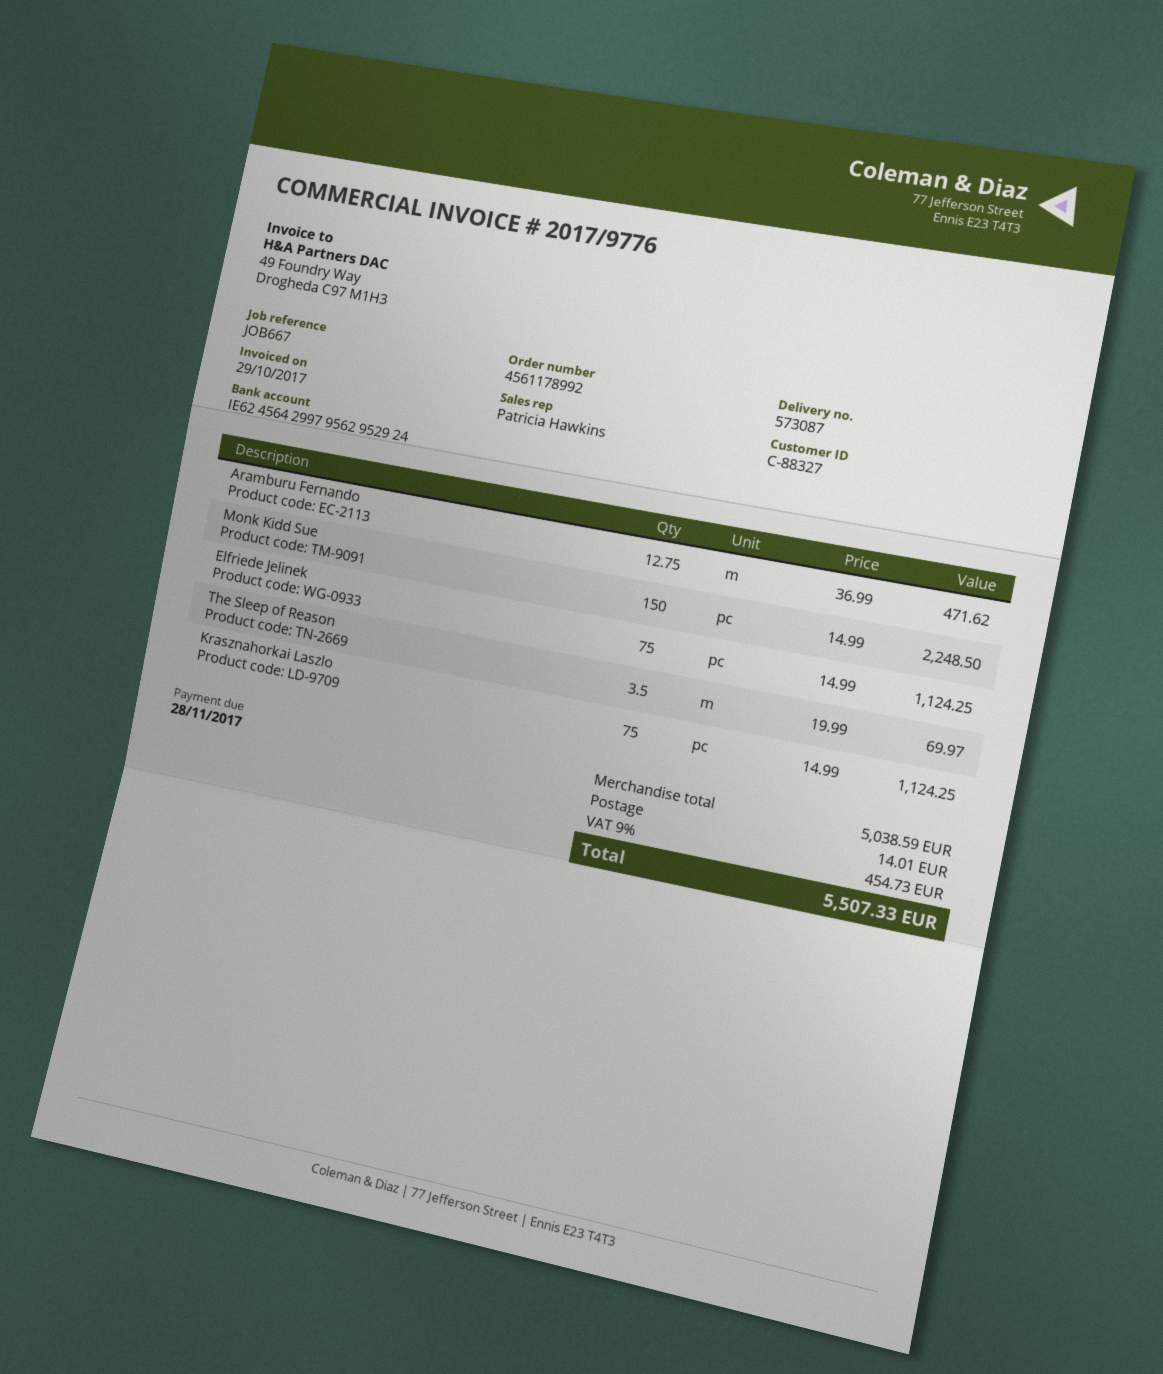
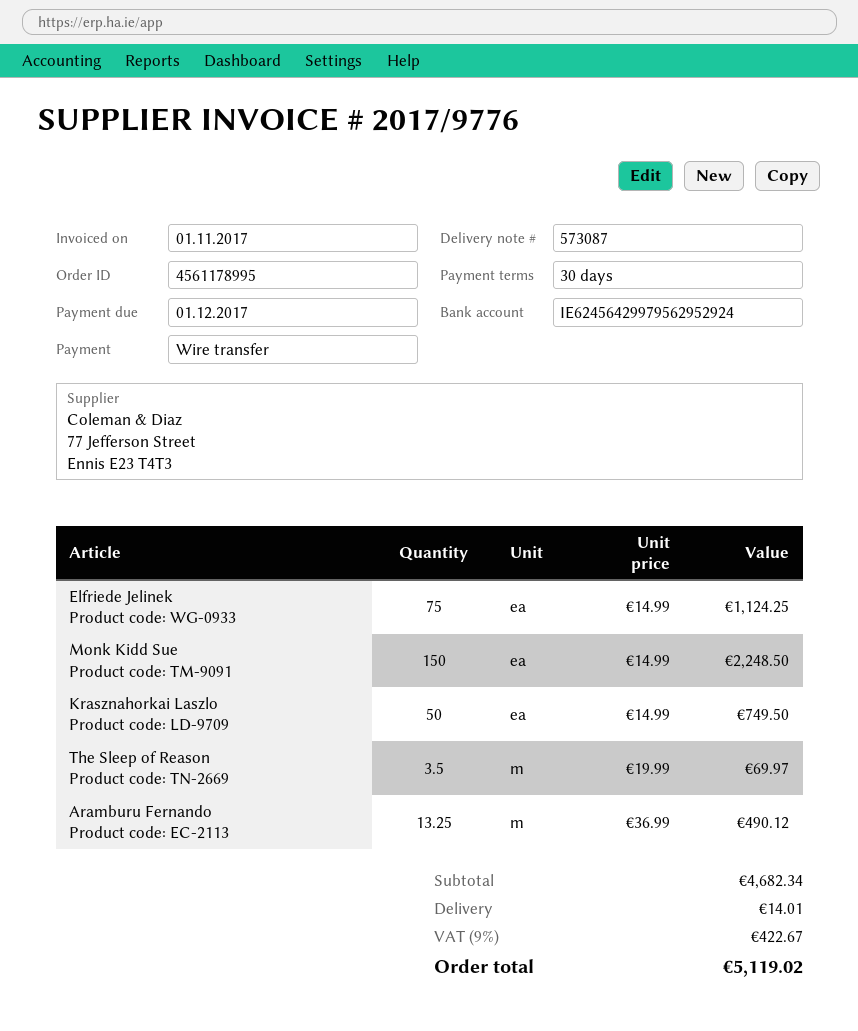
order number: 4561178992 -> 4561178995
invoice date: 2017-10-29 -> 2017-11-01
due date: 2017-11-28 -> 2017-12-01
Aramburu Fernando: 12.75 x 36.99 = 471.62 -> 13.25 x 36.99 = 490.12
Krasznahorkai Laszlo: 75 x 14.99 = 1124.25 -> 50 x 14.99 = 749.50
subtotal: 5038.59 -> 4682.34
tax: 9% = 454.73 -> 9% = 422.67
total: 5507.33 -> 5119.02

